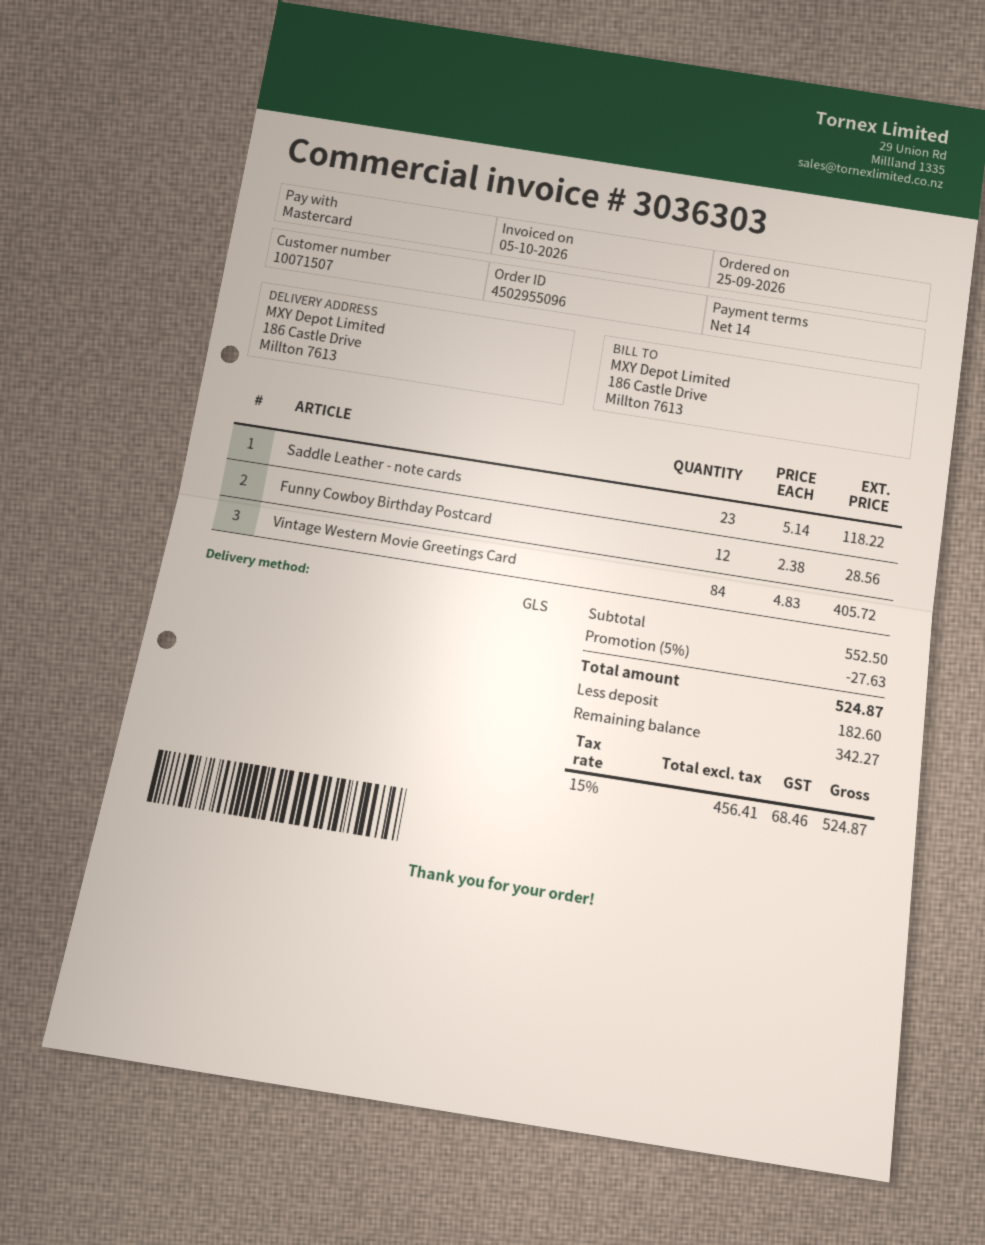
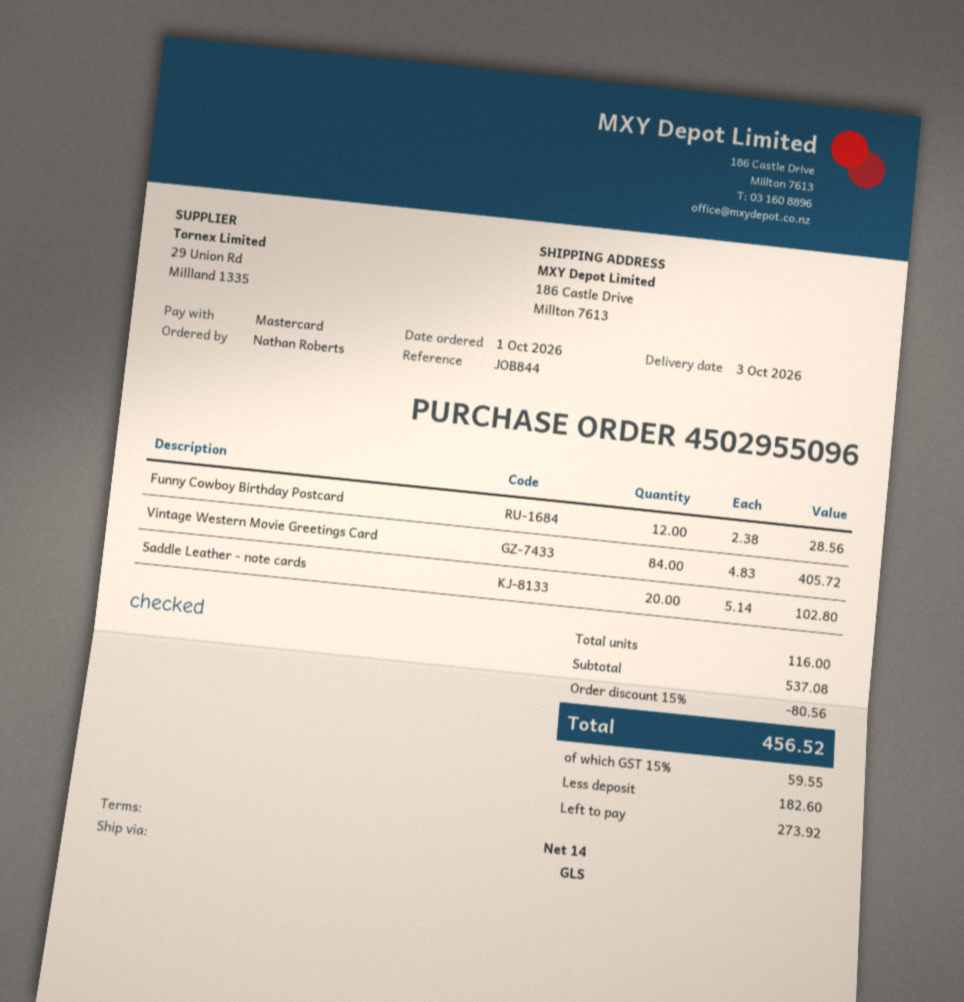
order date: 2026-09-25 -> 2026-10-01
Saddle Leather - note cards: 23 x 5.14 = 118.22 -> 20 x 5.14 = 102.80
subtotal: 552.50 -> 537.08
discount: 5% = 27.63 -> 15% = 80.56
tax: 15% = 68.46 -> 15% = 59.55
total: 524.87 -> 456.52
balance: 342.27 -> 273.92

